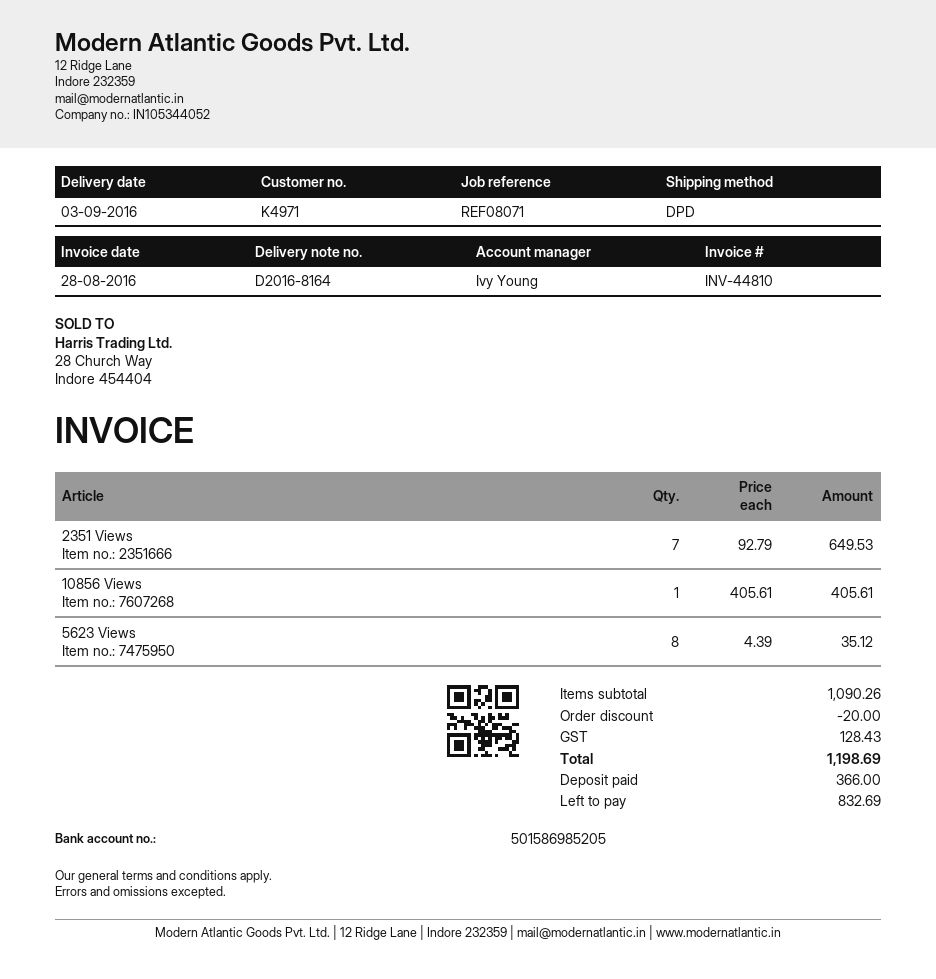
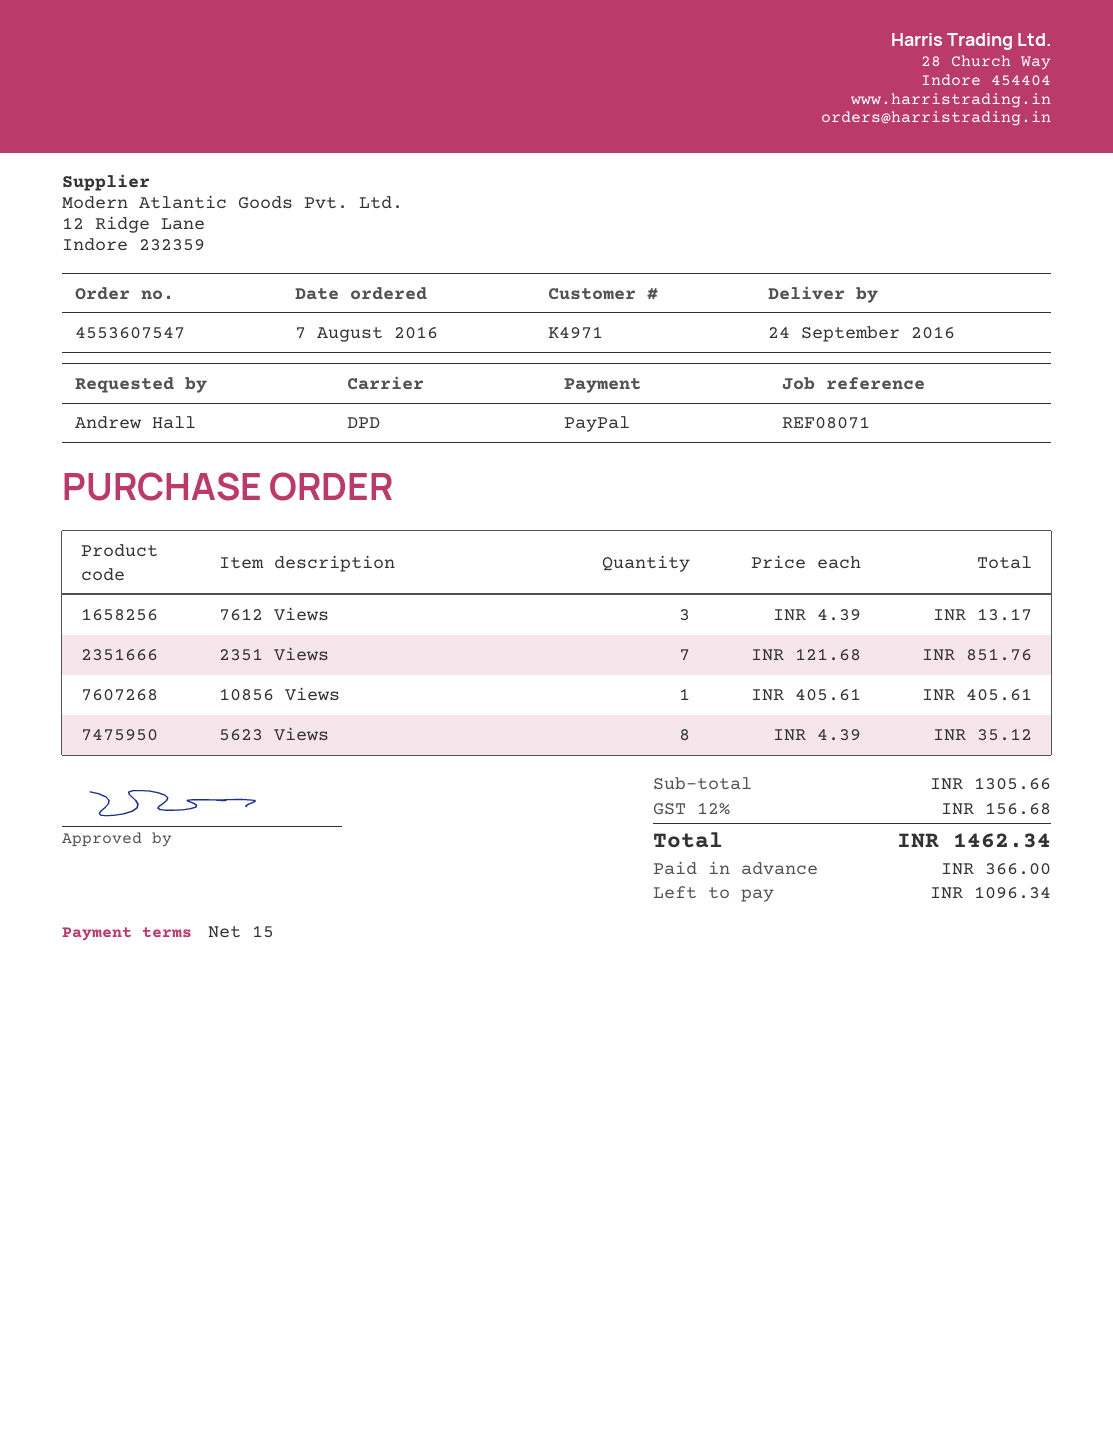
delivery date: 2016-09-03 -> 2016-09-24
2351 Views: 7 x 92.79 = 649.53 -> 7 x 121.68 = 851.76
7612 Views: none -> 3 x 4.39 = 13.17
subtotal: 1090.26 -> 1305.66
discount: 20.00 -> none
tax: 128.43 -> 156.68
total: 1198.69 -> 1462.34
balance: 832.69 -> 1096.34

